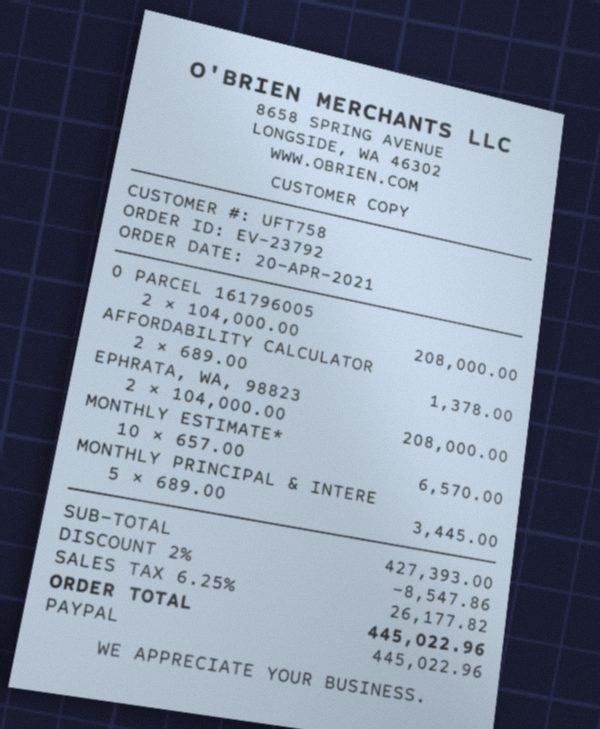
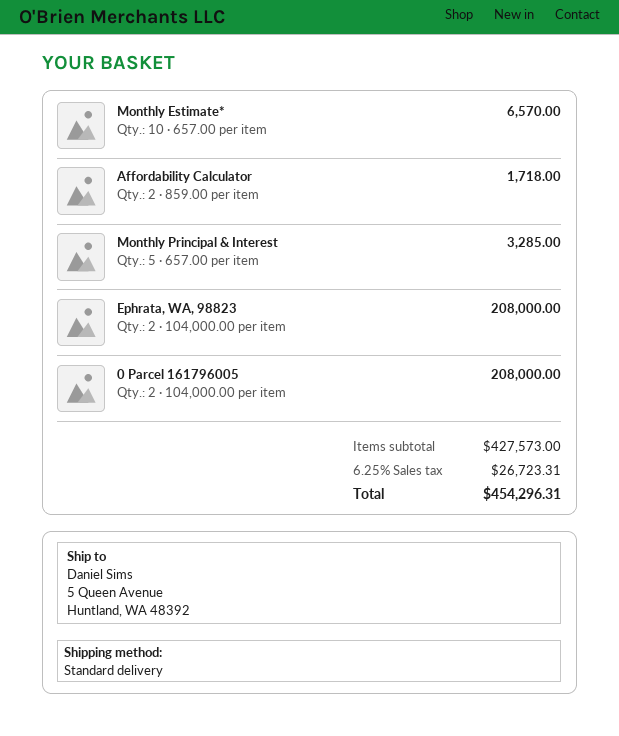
AFFORDABILITY CALCULATOR: 2 x 689.00 = 1378.00 -> 2 x 859.00 = 1718.00
MONTHLY PRINCIPAL & INTERE: 5 x 689.00 = 3445.00 -> 5 x 657.00 = 3285.00
subtotal: 427393.00 -> 427573.00
discount: 2% = 8547.86 -> none
tax: 6.25% = 26177.82 -> 6.25% = 26723.31
total: 445022.96 -> 454296.31

